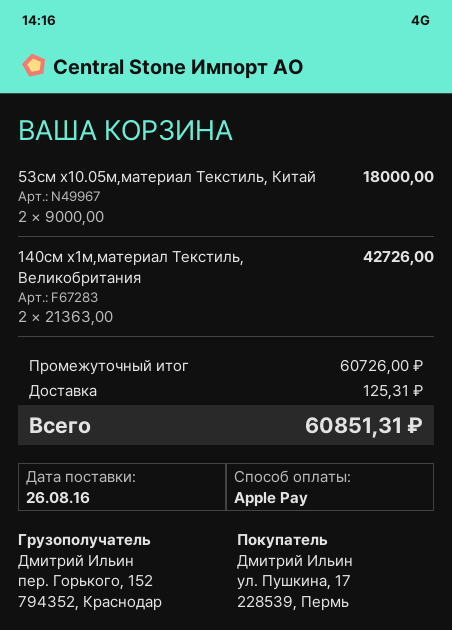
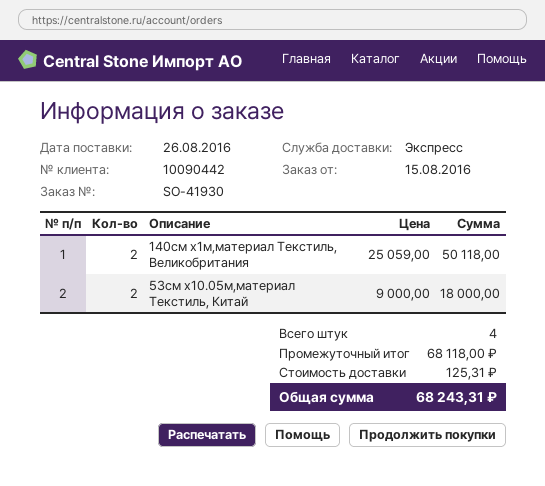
140см x1м,материал Текстиль, Великобритания: 2 x 21363.00 = 42726.00 -> 2 x 25059.00 = 50118.00
subtotal: 60726.00 -> 68118.00
total: 60851.31 -> 68243.31

